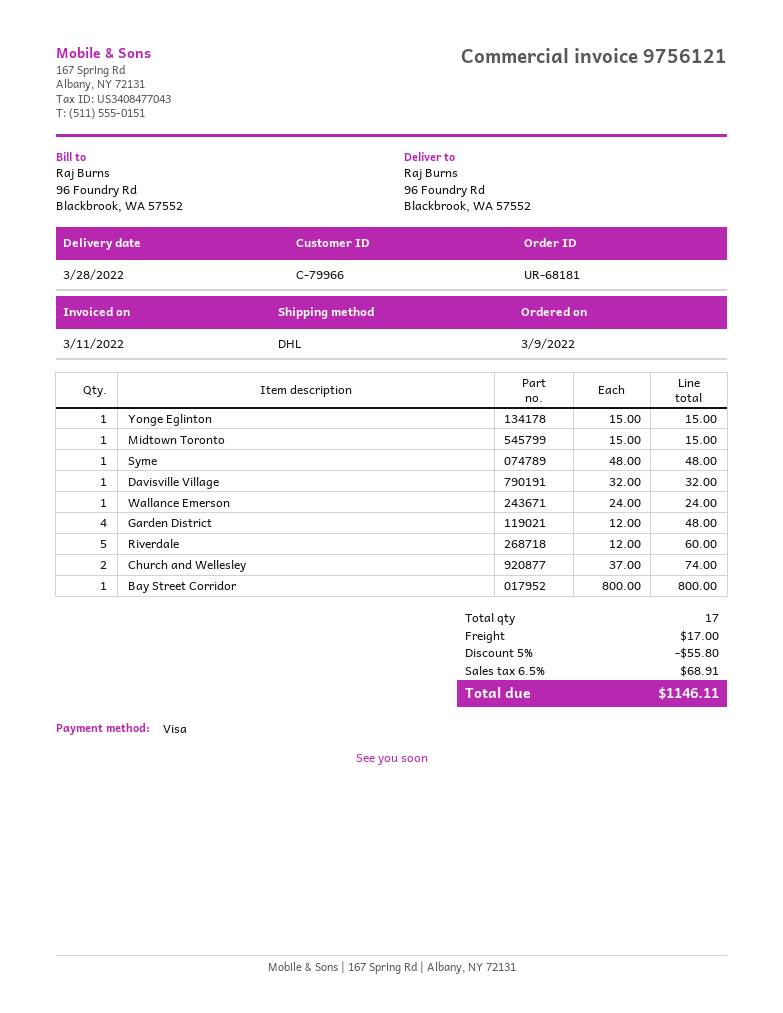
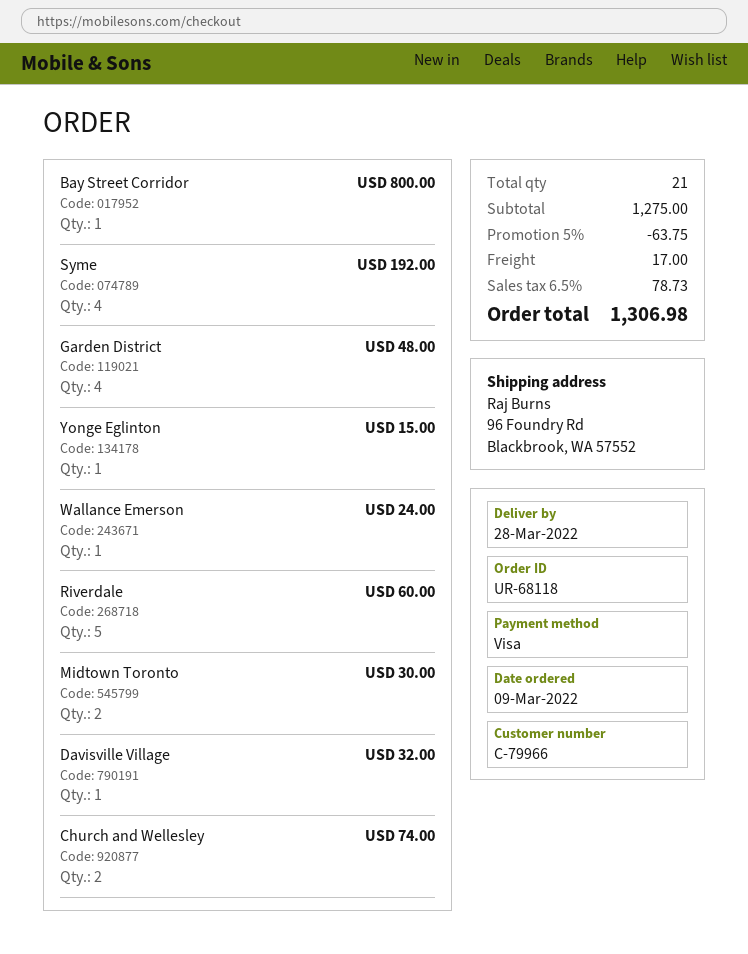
order number: UR-68181 -> UR-68118
Midtown Toronto: 1 for 15.00 -> 2 for 30.00
Syme: 1 for 48.00 -> 4 for 192.00
total quantity: 17 -> 21
discount: 5% = 55.80 -> 5% = 63.75
tax: 6.5% = 68.91 -> 6.5% = 78.73
total: 1146.11 -> 1306.98

